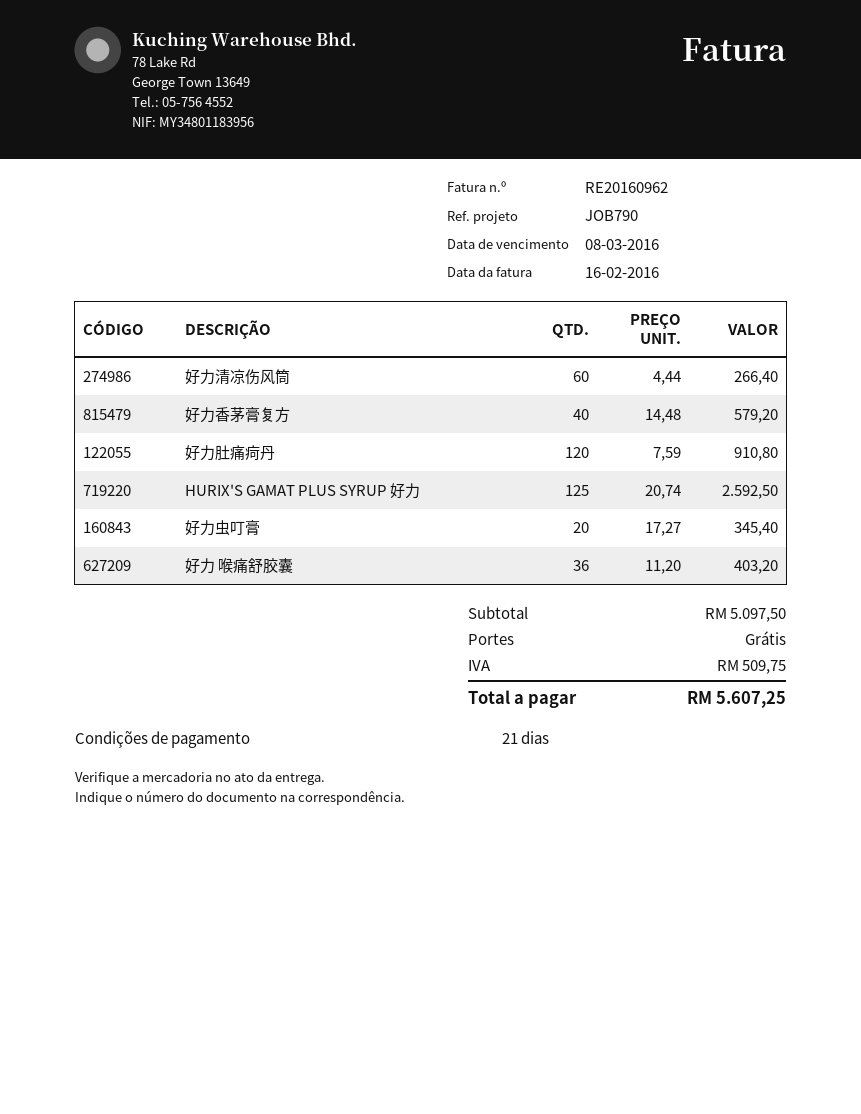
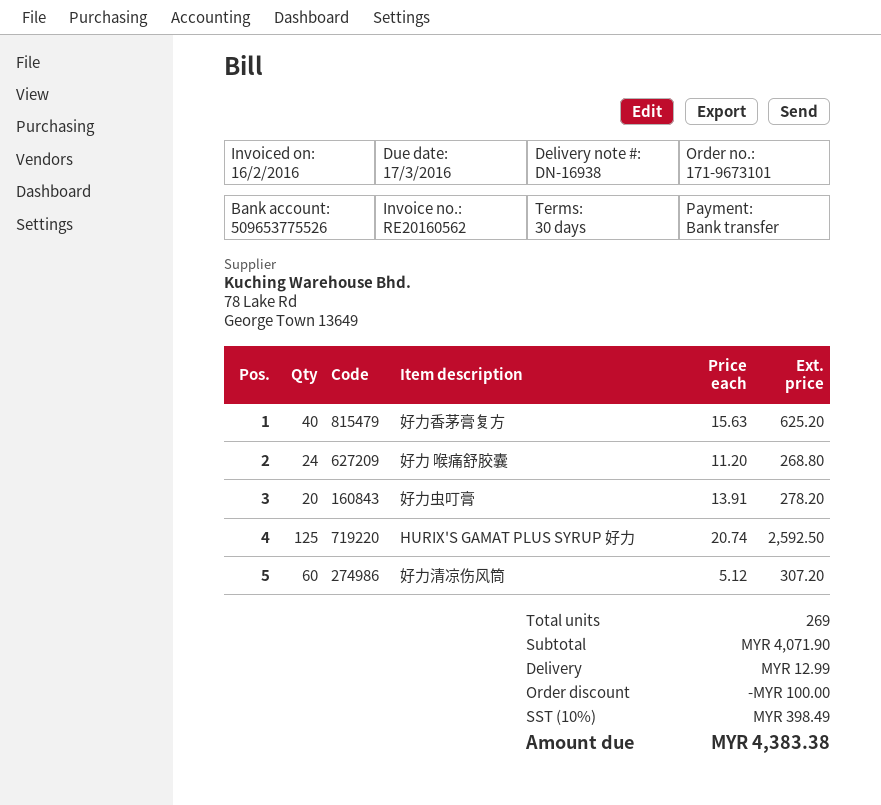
invoice number: RE20160962 -> RE20160562
payment terms: 21 days -> 30 days
due date: 2016-03-08 -> 2016-03-17
好力清凉伤风筒: 60 x 4.44 = 266.40 -> 60 x 5.12 = 307.20
好力香茅膏复方: 40 x 14.48 = 579.20 -> 40 x 15.63 = 625.20
好力肚痛疴丹: 120 x 7.59 = 910.80 -> none
好力虫叮膏: 20 x 17.27 = 345.40 -> 20 x 13.91 = 278.20
好力 喉痛舒胶囊: 36 x 11.20 = 403.20 -> 24 x 11.20 = 268.80
subtotal: 5097.50 -> 4071.90
discount: none -> 100.00
shipping: 0.00 -> 12.99
tax: 509.75 -> 398.49
total: 5607.25 -> 4383.38

